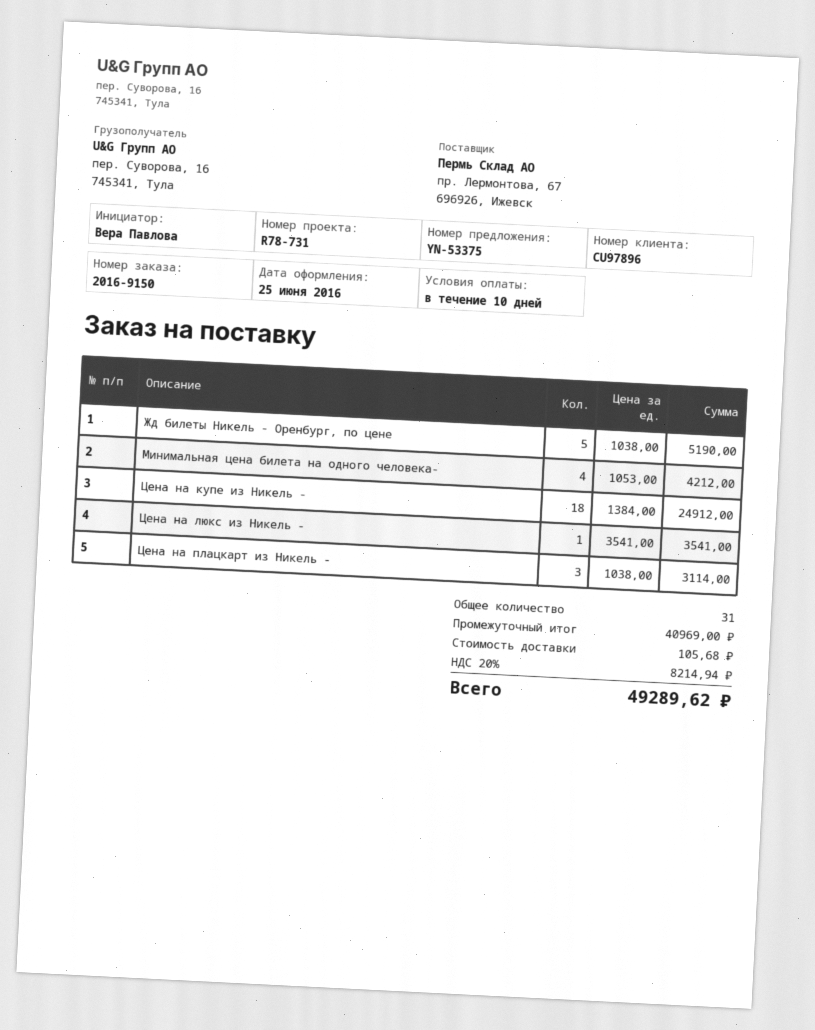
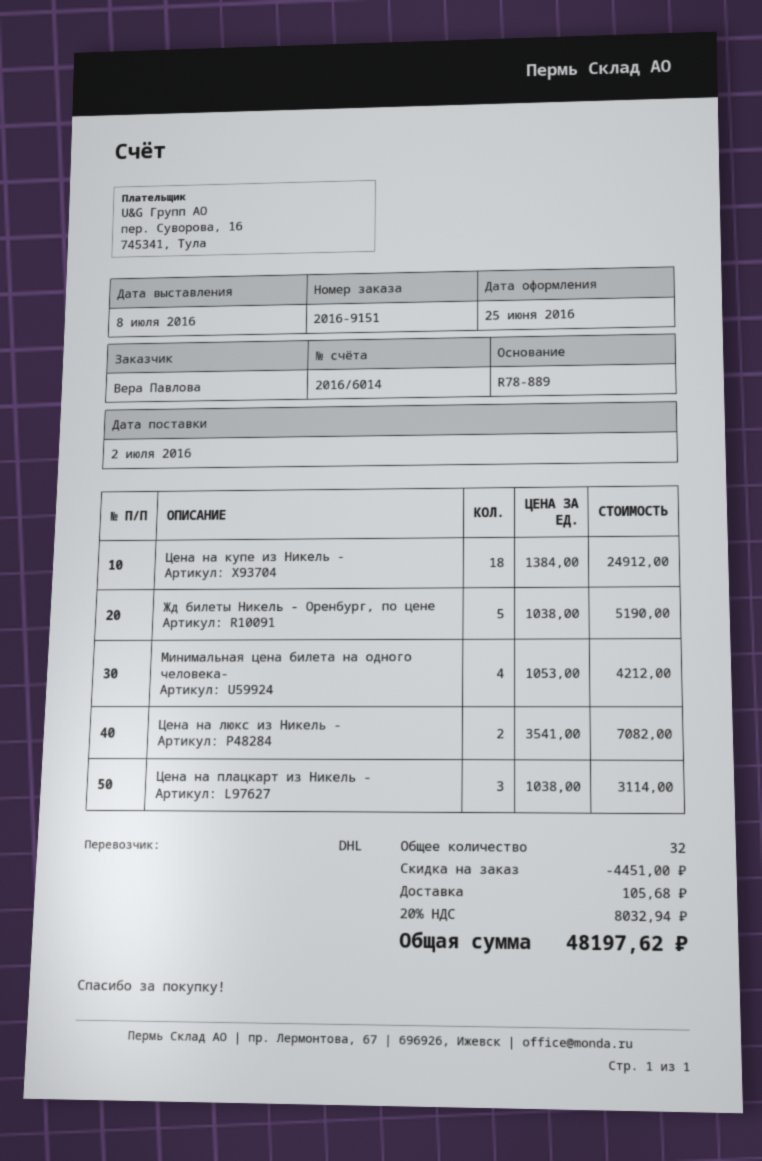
order number: 2016-9150 -> 2016-9151
reference: R78-731 -> R78-889
Цена на люкс из Никель -: 1 x 3541.00 = 3541.00 -> 2 x 3541.00 = 7082.00
total quantity: 31 -> 32
discount: none -> 4451.00
tax: 20% = 8214.94 -> 20% = 8032.94
total: 49289.62 -> 48197.62

